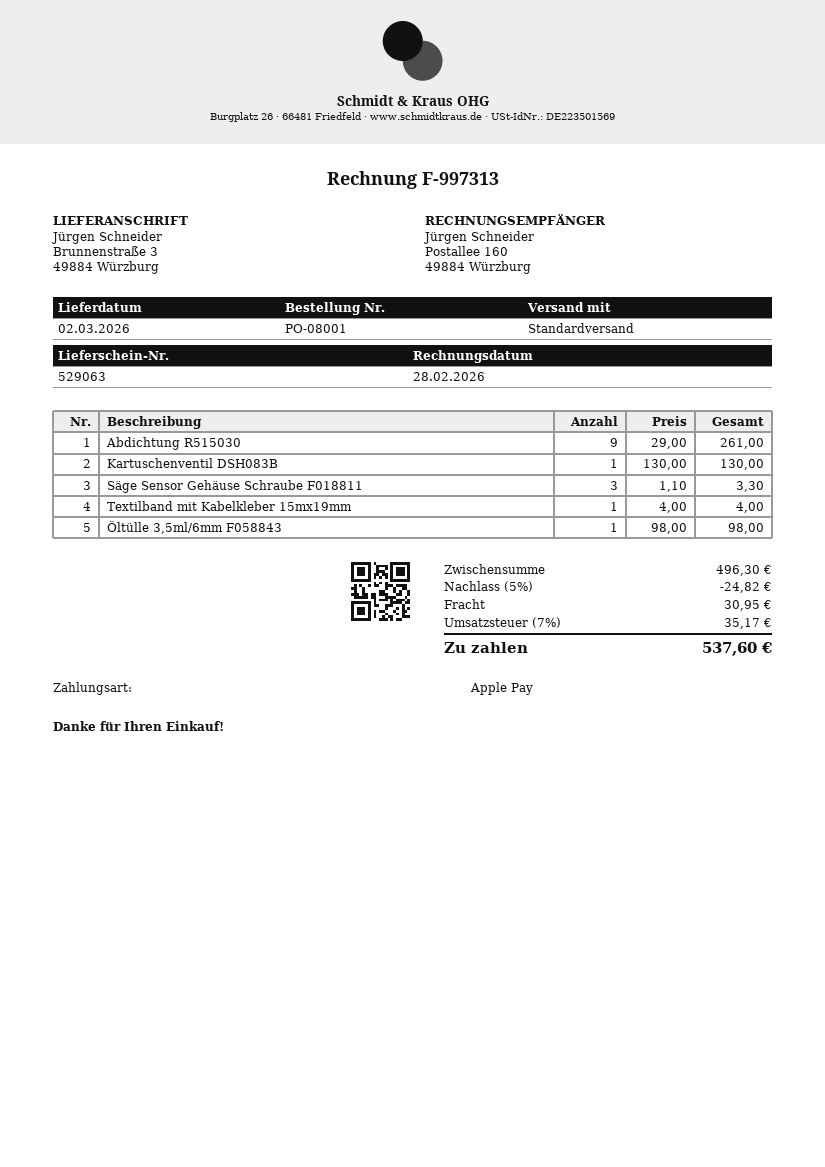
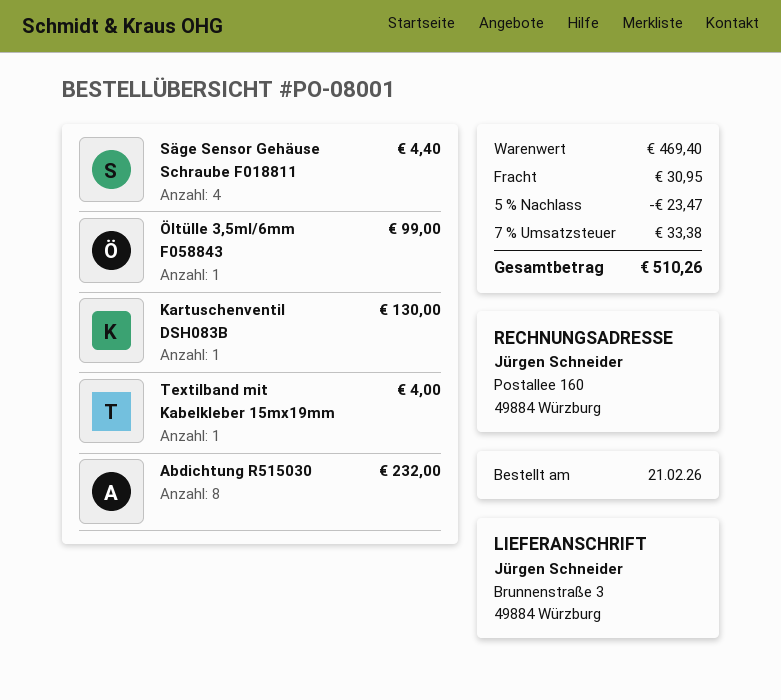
Abdichtung R515030: 9 for 261.00 -> 8 for 232.00
Säge Sensor Gehäuse Schraube F018811: 3 for 3.30 -> 4 for 4.40
Öltülle 3,5ml/6mm F058843: 1 for 98.00 -> 1 for 99.00
subtotal: 496.30 -> 469.40
discount: 5% = 24.82 -> 5% = 23.47
tax: 7% = 35.17 -> 7% = 33.38
total: 537.60 -> 510.26

